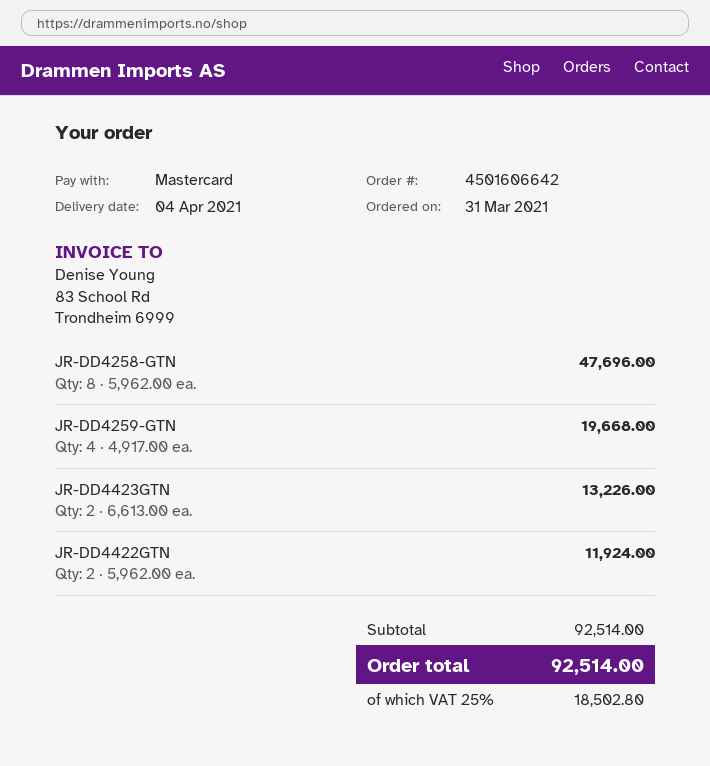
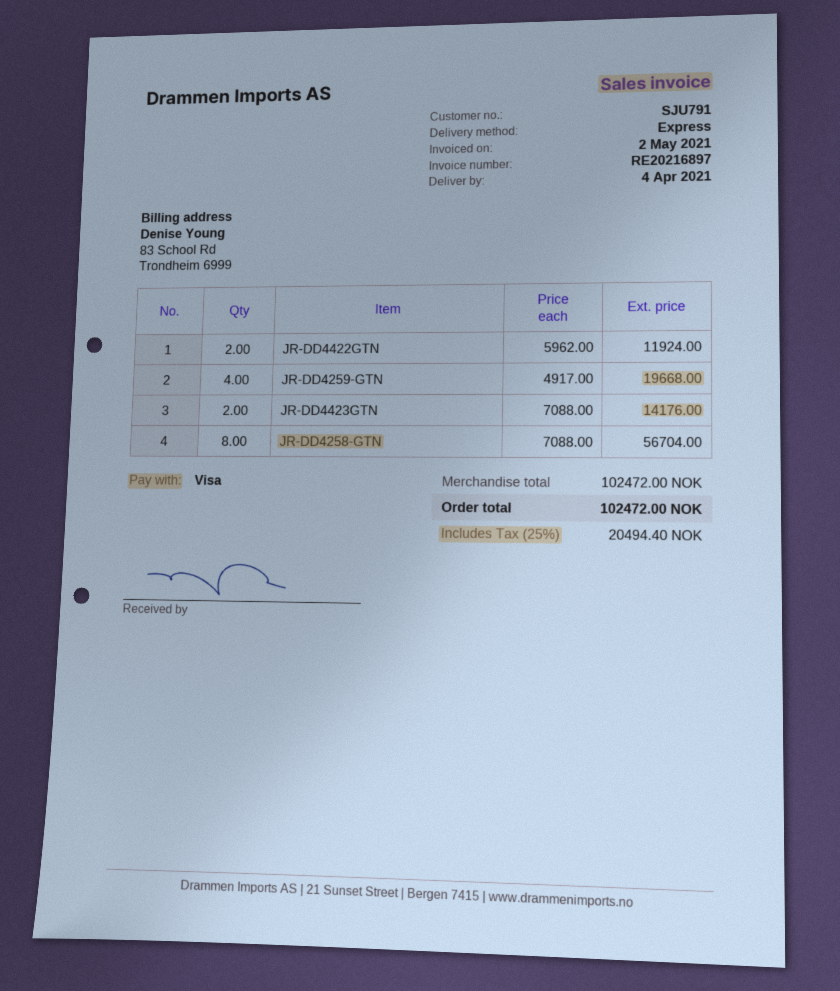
payment method: Mastercard -> Visa
JR-DD4258-GTN: 8 x 5962.00 = 47696.00 -> 8 x 7088.00 = 56704.00
JR-DD4423GTN: 2 x 6613.00 = 13226.00 -> 2 x 7088.00 = 14176.00
subtotal: 92514.00 -> 102472.00
tax: 25% = 18502.80 -> 25% = 20494.40
total: 92514.00 -> 102472.00

